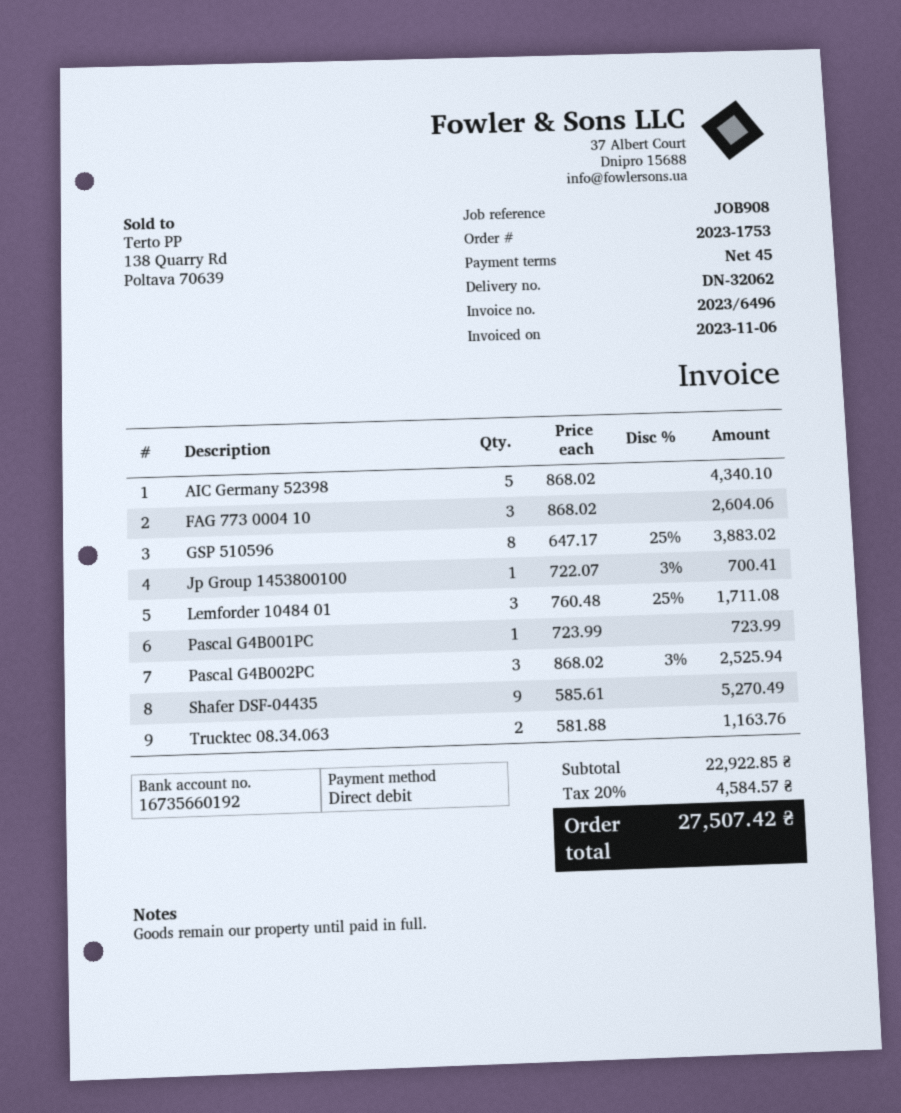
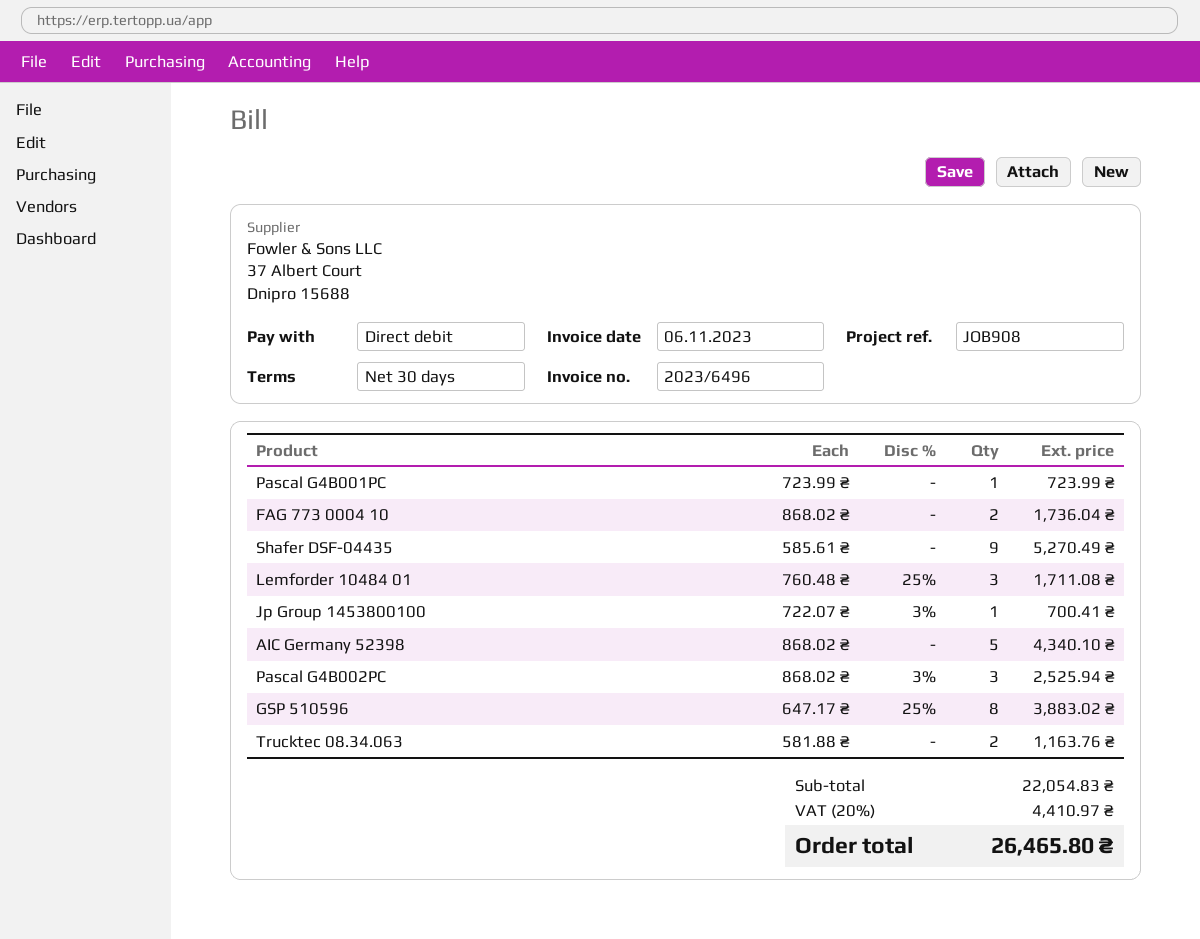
payment terms: 45 days -> 30 days
FAG 773 0004 10: 3 x 868.02 = 2604.06 -> 2 x 868.02 = 1736.04
subtotal: 22922.85 -> 22054.83
tax: 20% = 4584.57 -> 20% = 4410.97
total: 27507.42 -> 26465.80

